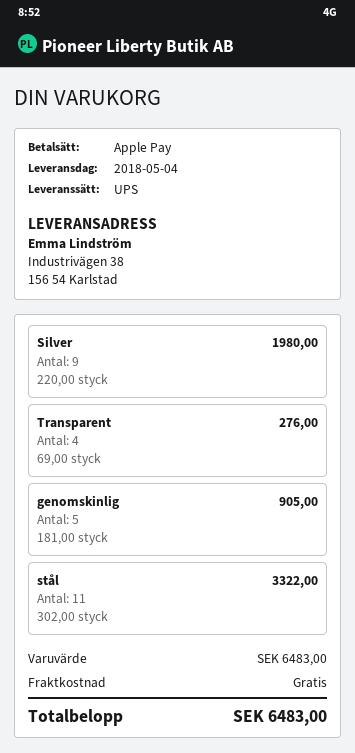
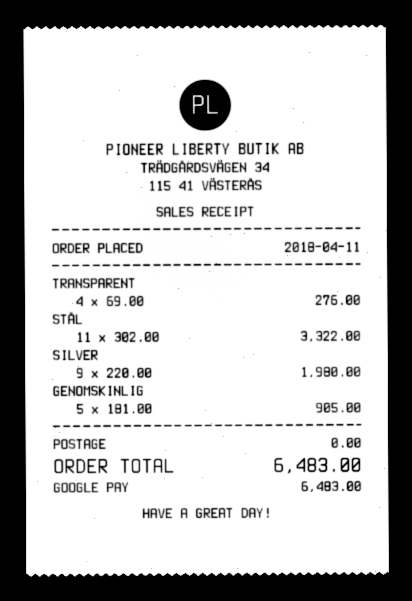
payment method: Apple Pay -> Google Pay

